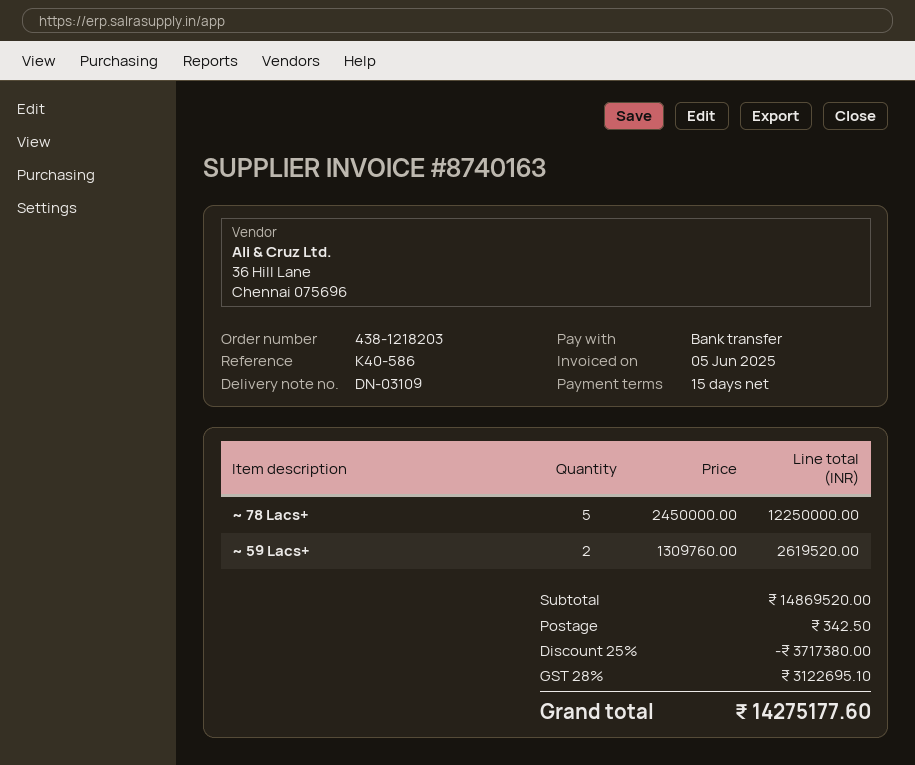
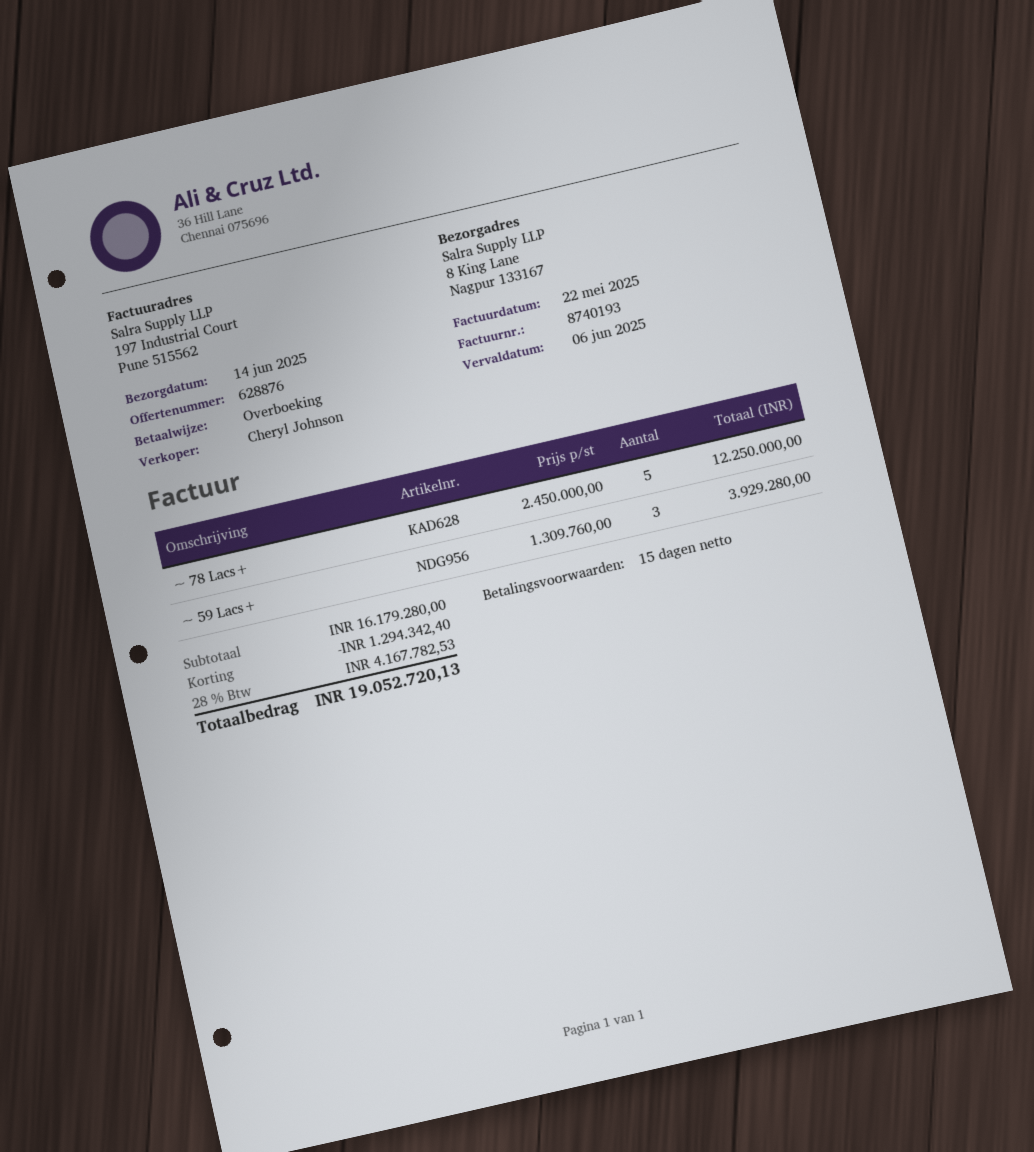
invoice number: 8740163 -> 8740193
invoice date: 2025-06-05 -> 2025-05-22
~ 59 Lacs+: 2 x 1309760.00 = 2619520.00 -> 3 x 1309760.00 = 3929280.00
subtotal: 14869520.00 -> 16179280.00
discount: 3717380.00 -> 1294342.40
shipping: 342.50 -> none
tax: 28% = 3122695.10 -> 28% = 4167782.53
total: 14275177.60 -> 19052720.13

